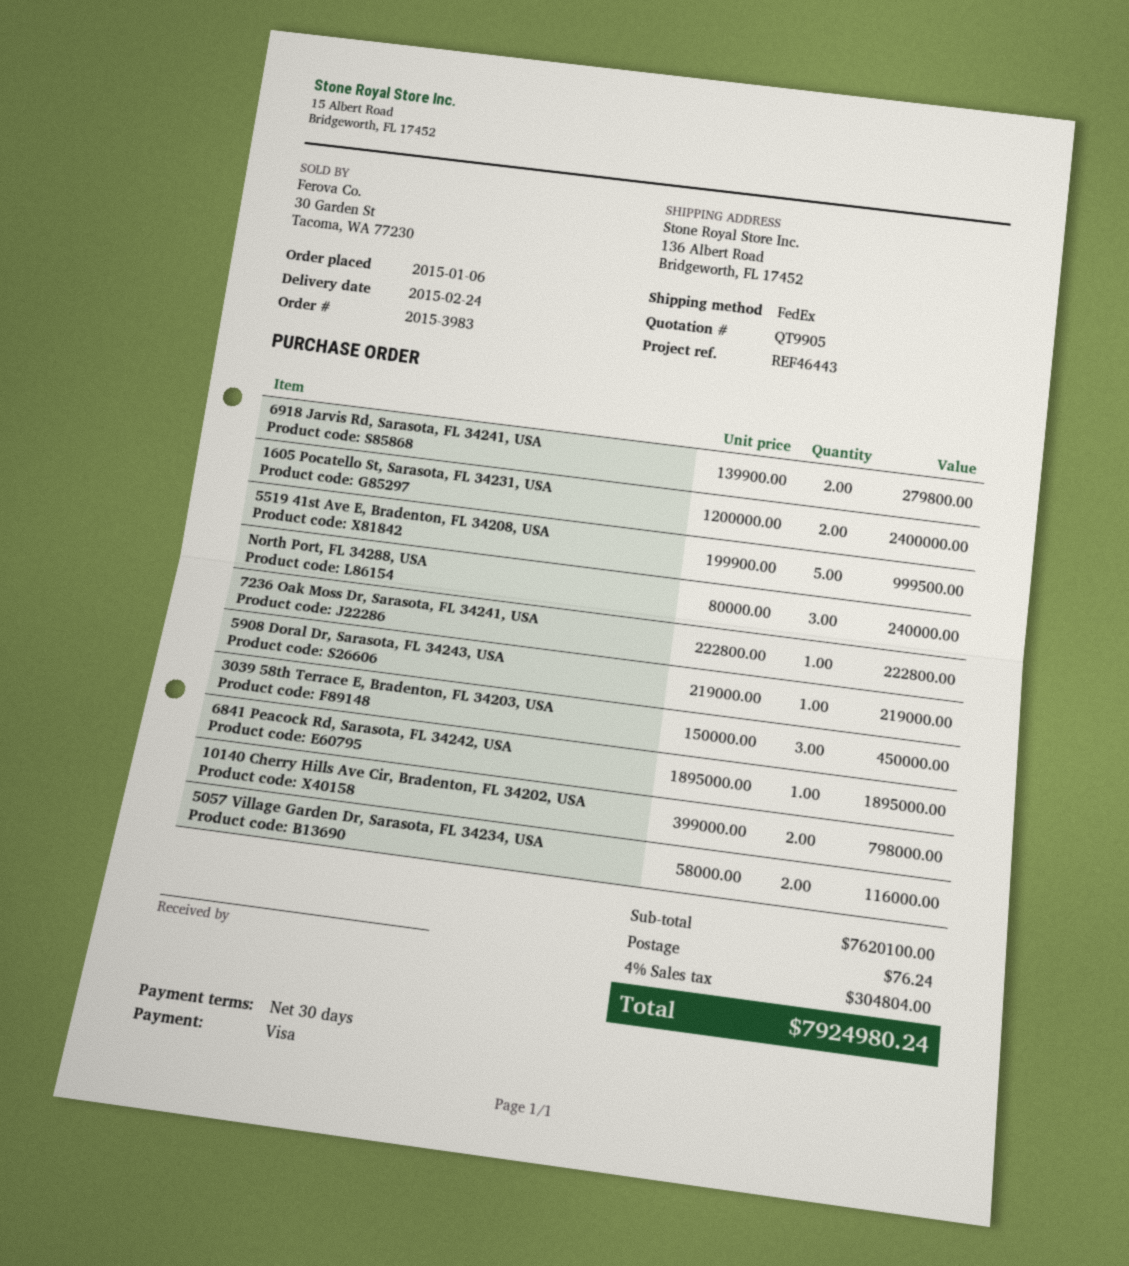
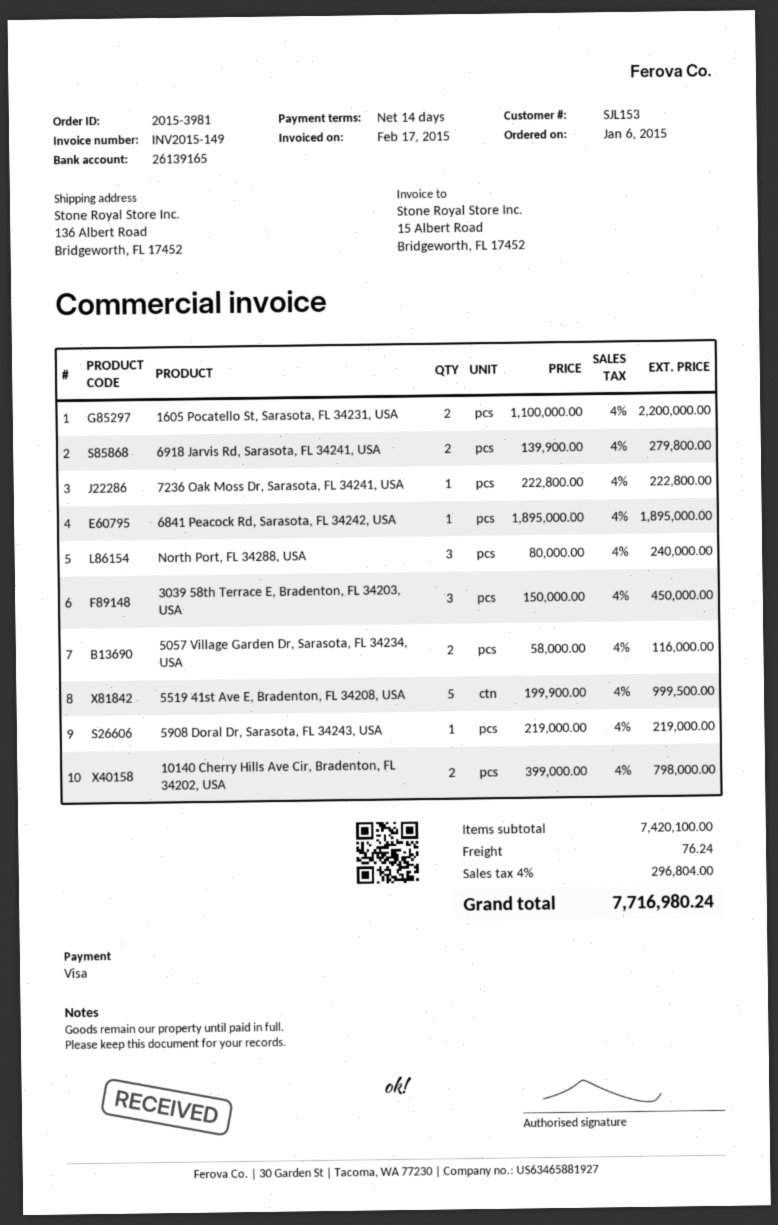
order number: 2015-3983 -> 2015-3981
payment terms: 30 days -> 14 days
1605 Pocatello St, Sarasota, FL 34231, USA: 2 x 1200000.00 = 2400000.00 -> 2 x 1100000.00 = 2200000.00
subtotal: 7620100.00 -> 7420100.00
tax: 4% = 304804.00 -> 4% = 296804.00
total: 7924980.24 -> 7716980.24

